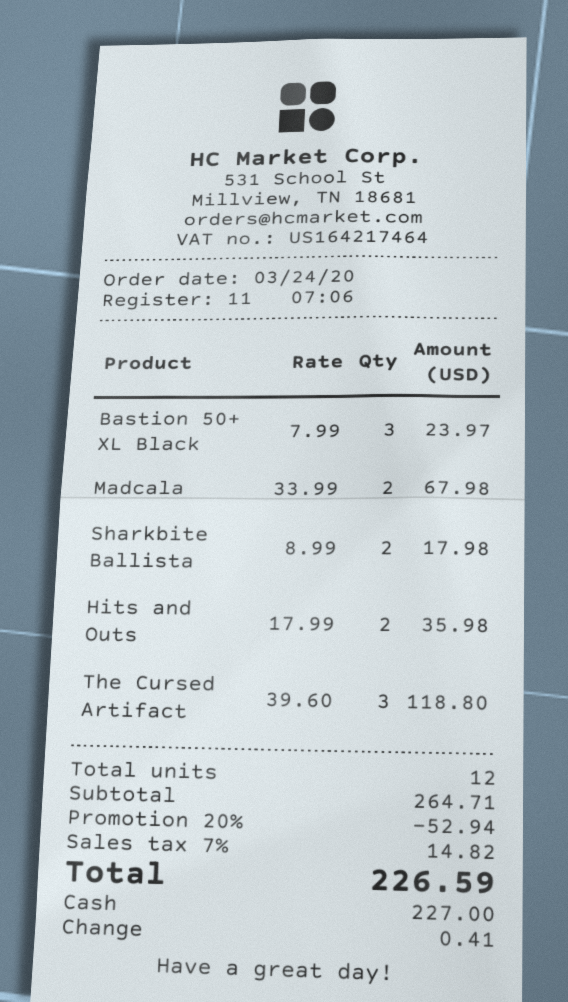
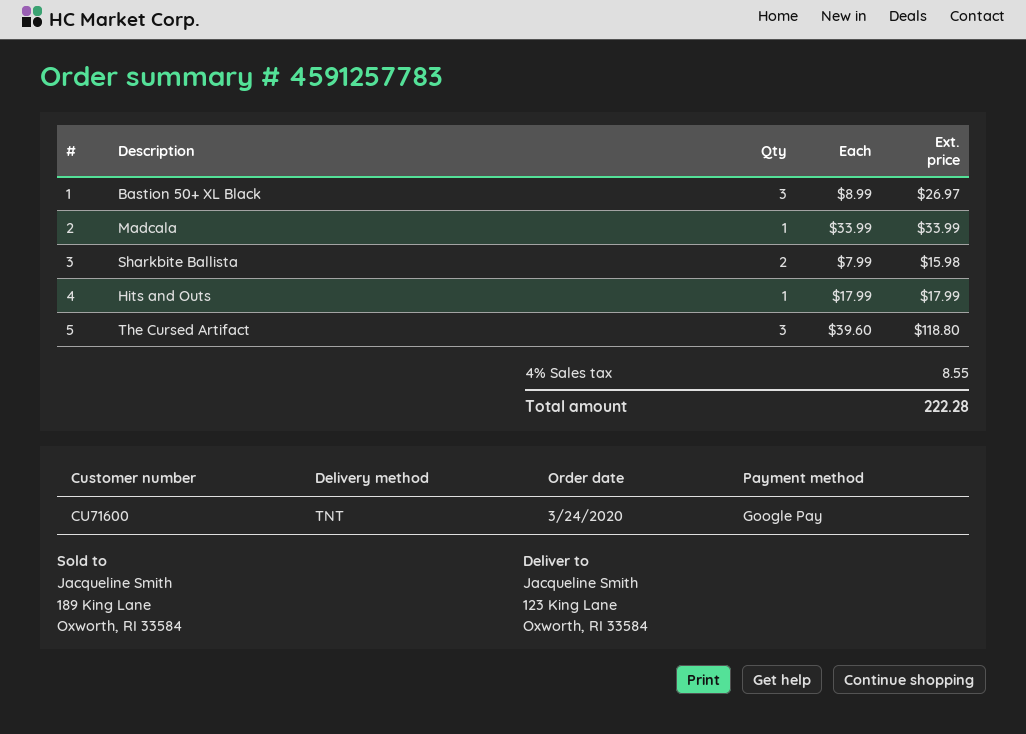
payment method: cash -> Google Pay
Bastion 50+ XL Black: 3 x 7.99 = 23.97 -> 3 x 8.99 = 26.97
Madcala: 2 x 33.99 = 67.98 -> 1 x 33.99 = 33.99
Sharkbite Ballista: 2 x 8.99 = 17.98 -> 2 x 7.99 = 15.98
Hits and Outs: 2 x 17.99 = 35.98 -> 1 x 17.99 = 17.99
discount: 20% = 52.94 -> none
tax: 7% = 14.82 -> 4% = 8.55
total: 226.59 -> 222.28

